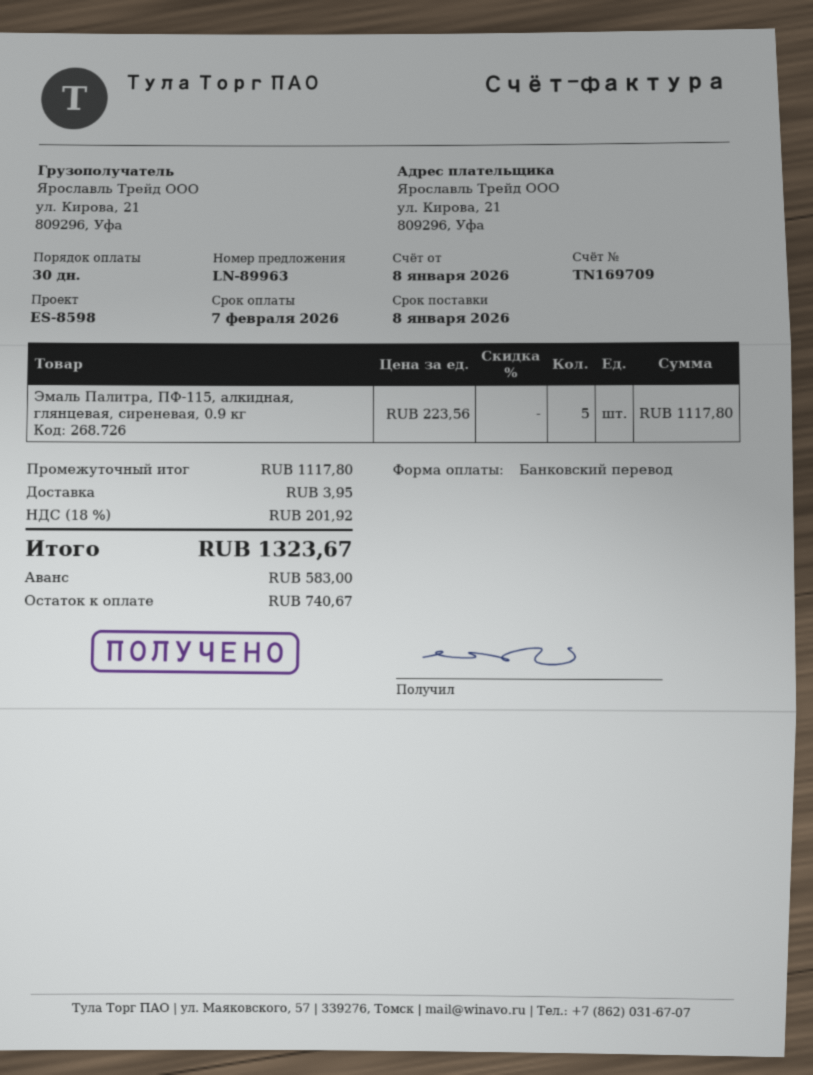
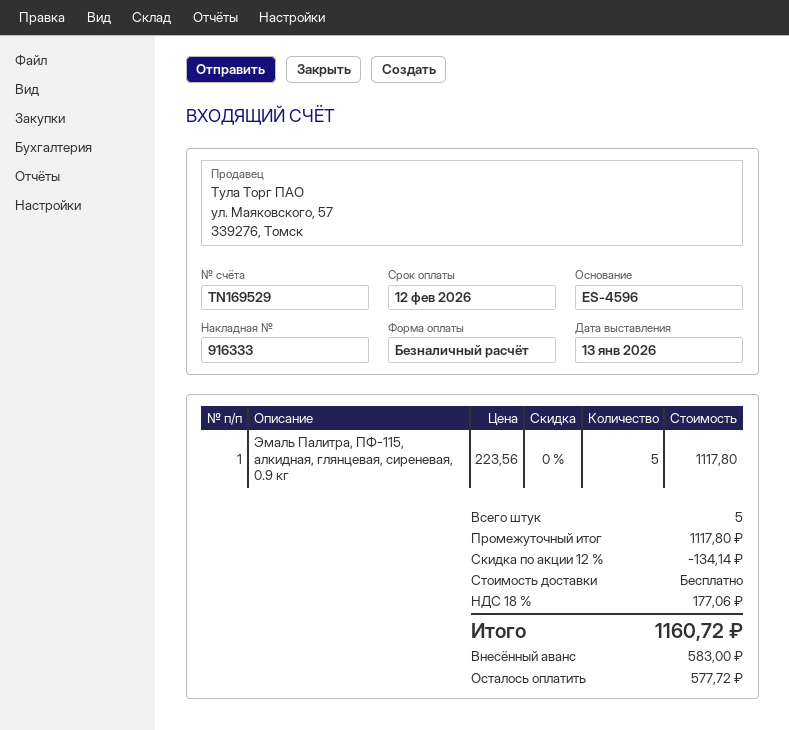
invoice number: TN169709 -> TN169529
invoice date: 2026-01-08 -> 2026-01-13
due date: 2026-02-07 -> 2026-02-12
reference: ES-8598 -> ES-4596
discount: none -> 12% = 134.14
shipping: 3.95 -> 0.00
tax: 18% = 201.92 -> 18% = 177.06
total: 1323.67 -> 1160.72
balance: 740.67 -> 577.72

